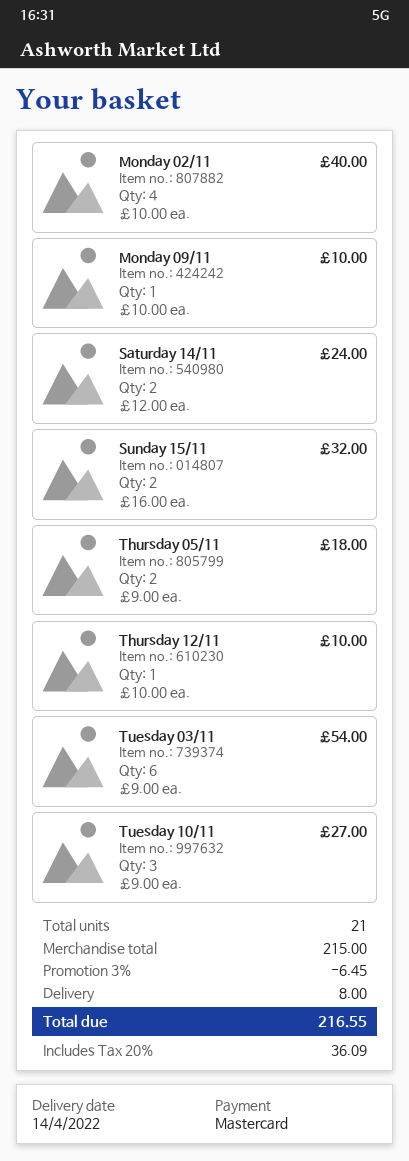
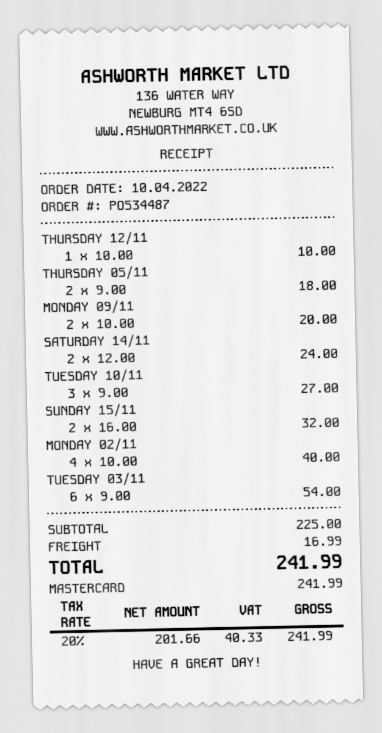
Monday 09/11: 1 x 10.00 = 10.00 -> 2 x 10.00 = 20.00
subtotal: 215.00 -> 225.00
discount: 3% = 6.45 -> none
shipping: 8.00 -> 16.99
tax: 20% = 36.09 -> 20% = 40.33
total: 216.55 -> 241.99

